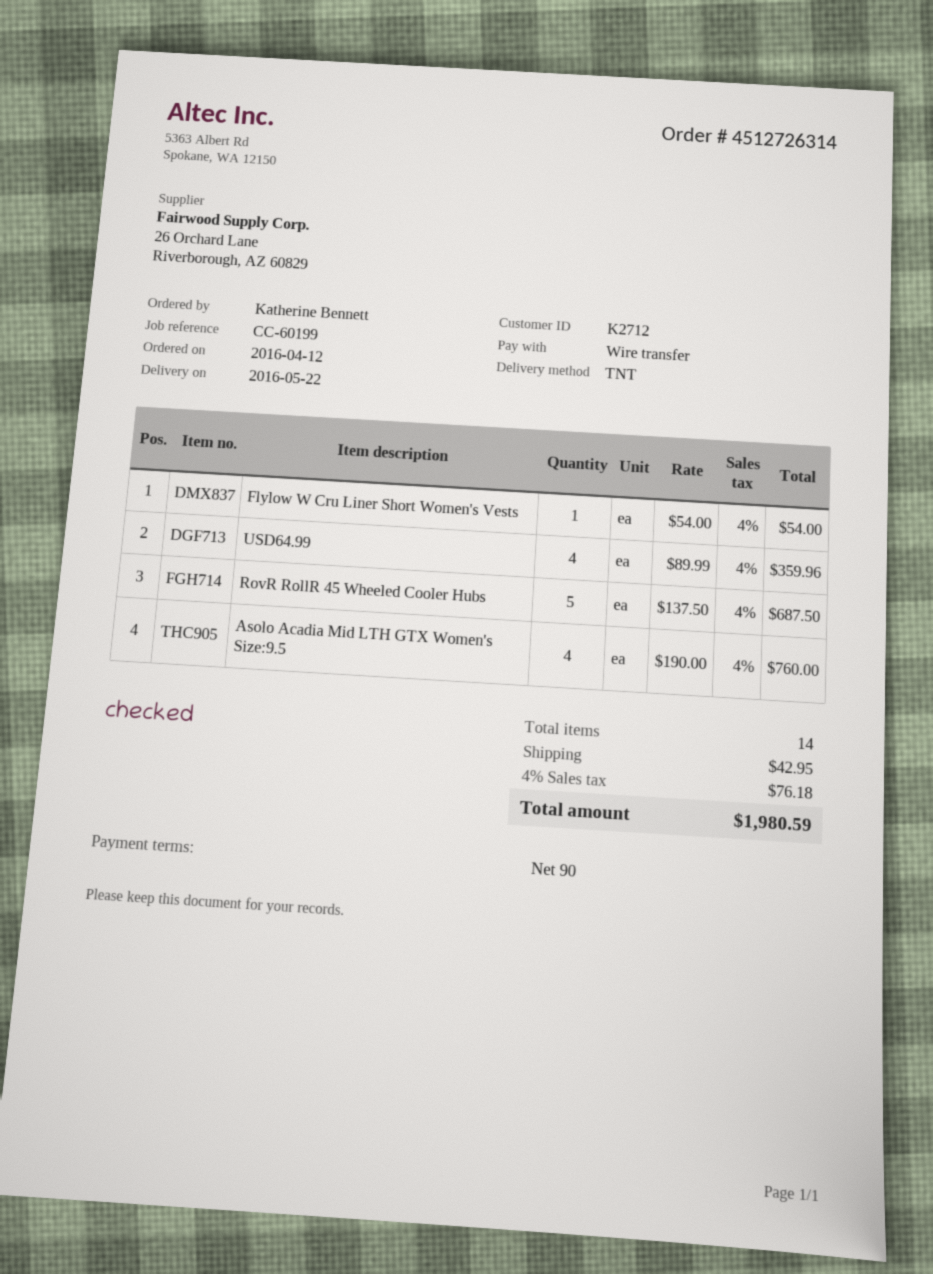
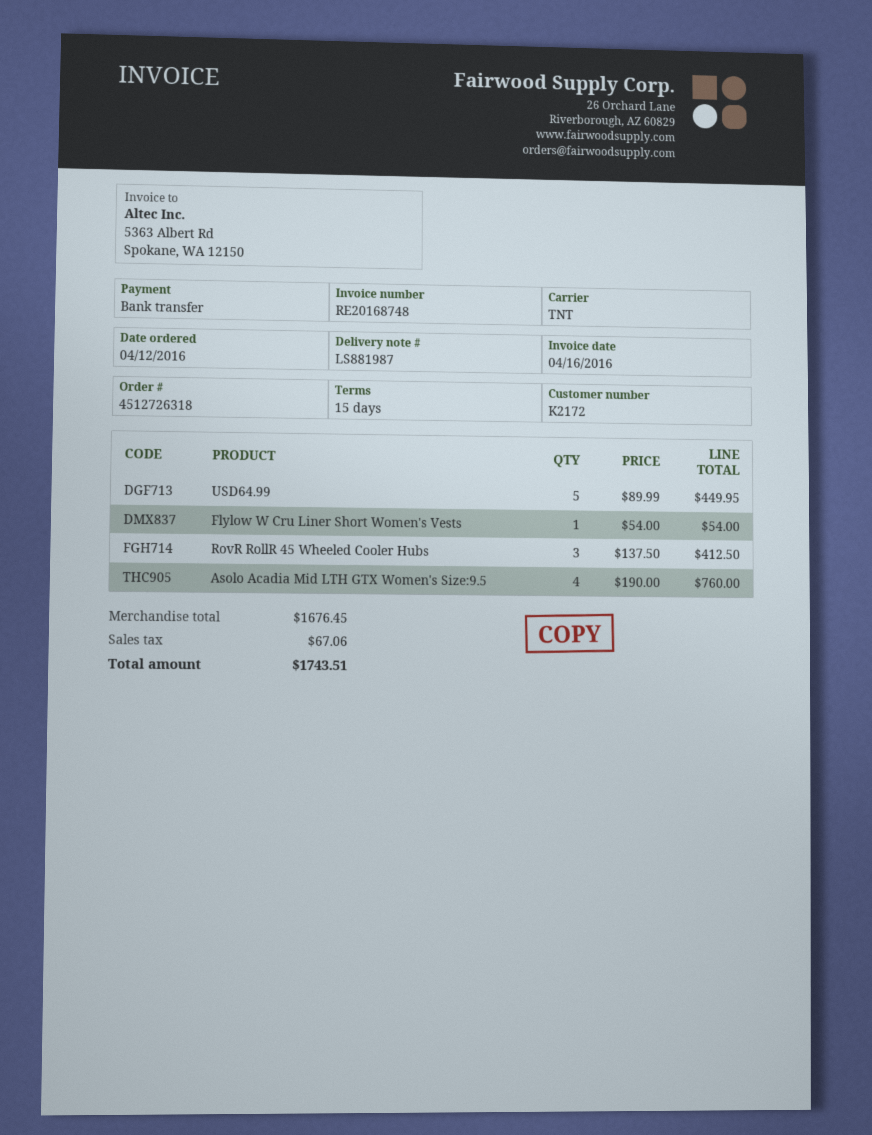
order number: 4512726314 -> 4512726318
payment terms: 90 days -> 15 days
customer number: K2712 -> K2172
USD64.99: 4 x 89.99 = 359.96 -> 5 x 89.99 = 449.95
RovR RollR 45 Wheeled Cooler Hubs: 5 x 137.50 = 687.50 -> 3 x 137.50 = 412.50
shipping: 42.95 -> none
tax: 76.18 -> 67.06
total: 1980.59 -> 1743.51

